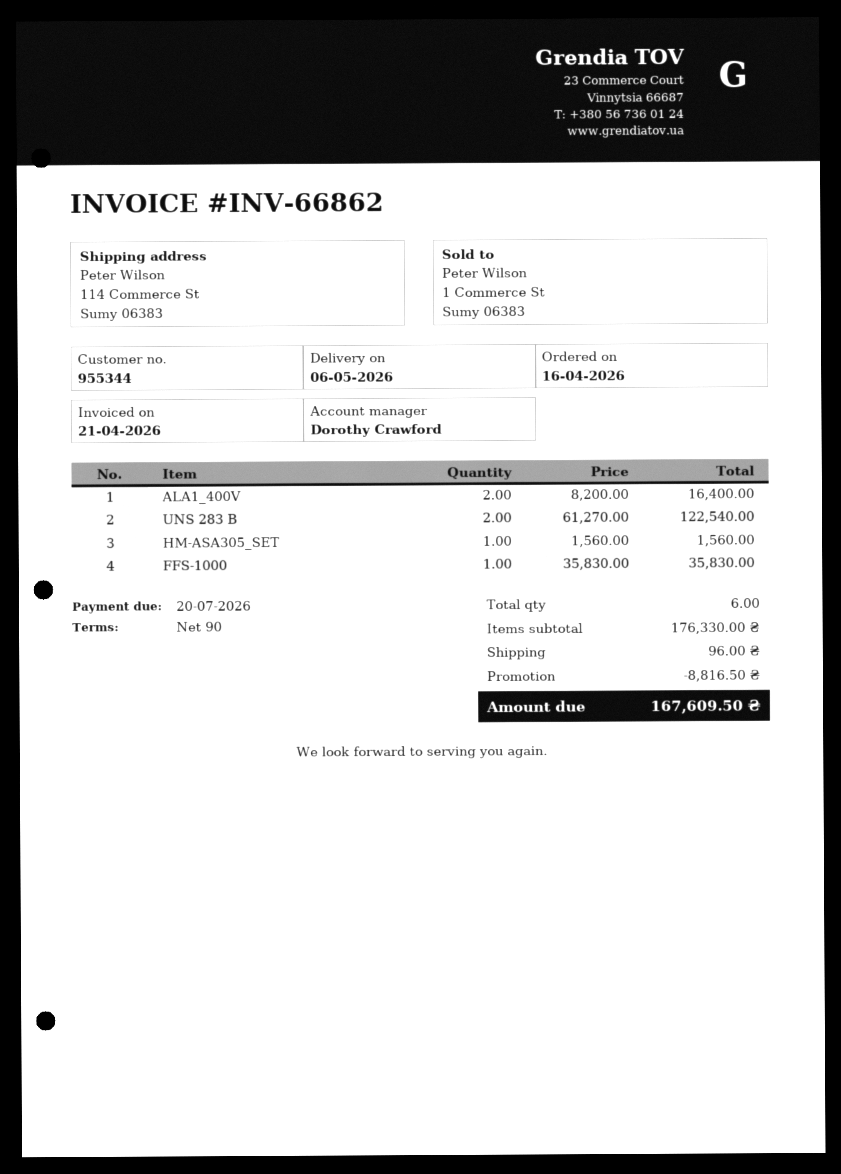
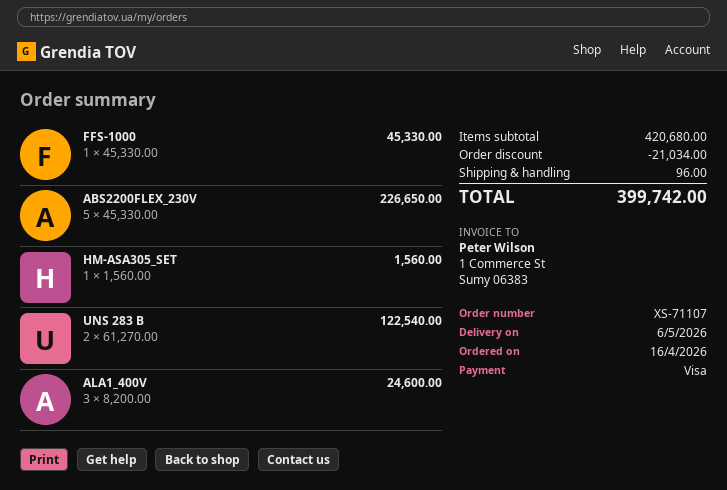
ALA1_400V: 2 x 8200.00 = 16400.00 -> 3 x 8200.00 = 24600.00
FFS-1000: 1 x 35830.00 = 35830.00 -> 1 x 45330.00 = 45330.00
ABS2200FLEX_230V: none -> 5 x 45330.00 = 226650.00
subtotal: 176330.00 -> 420680.00
discount: 8816.50 -> 21034.00
total: 167609.50 -> 399742.00

